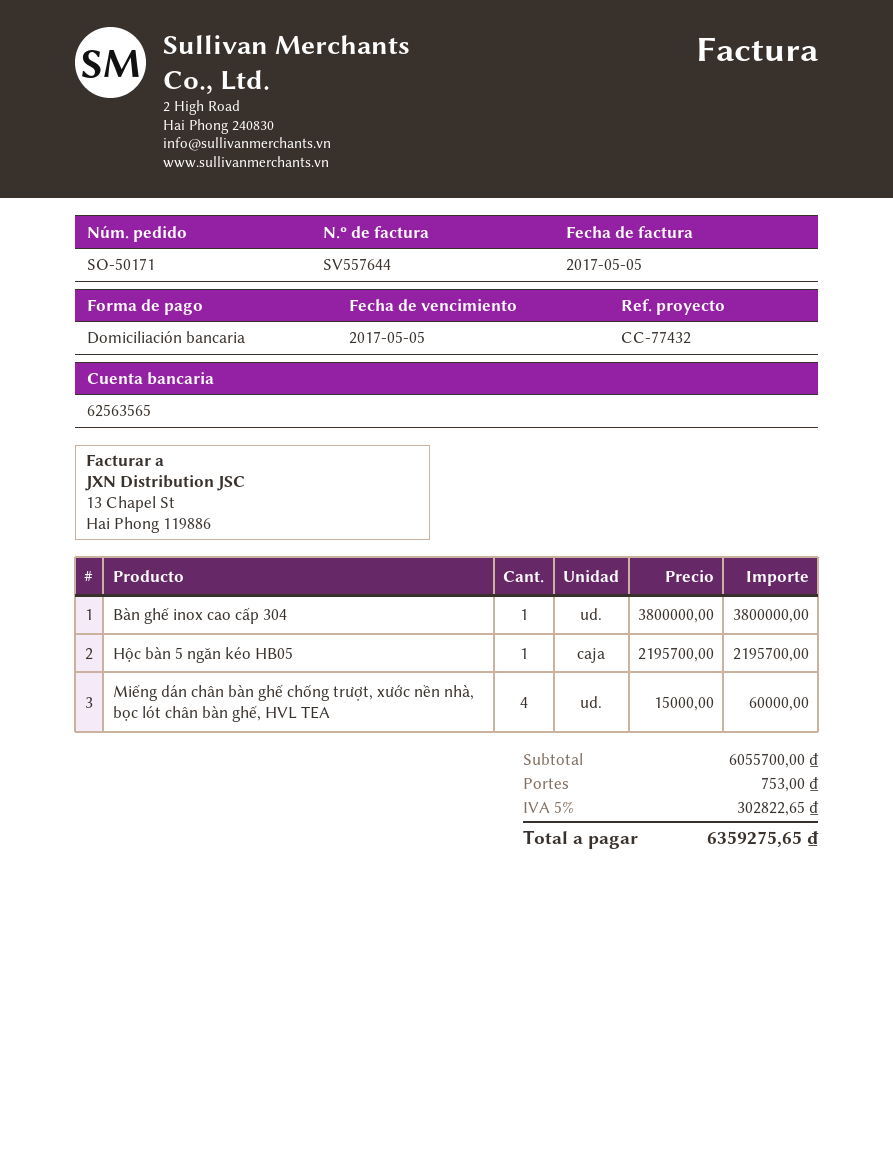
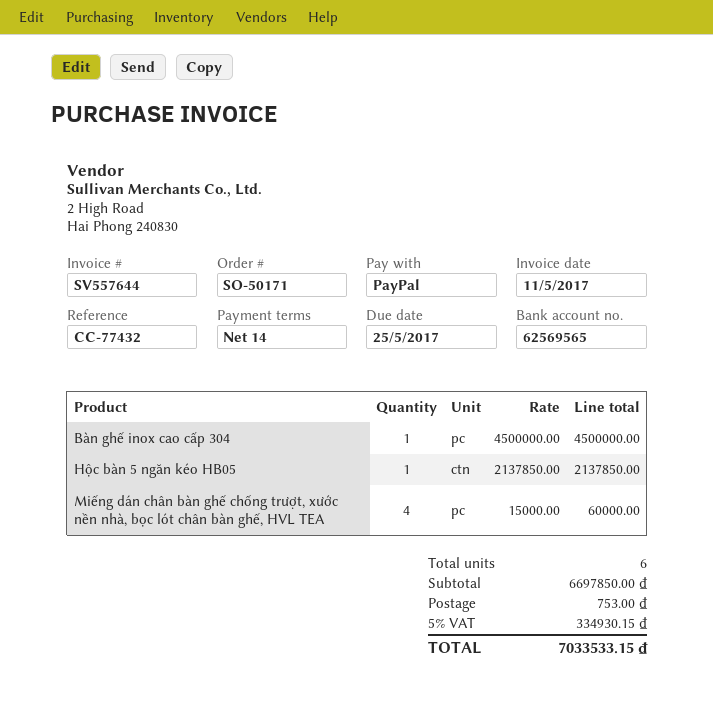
invoice date: 2017-05-05 -> 2017-05-11
due date: 2017-05-05 -> 2017-05-25
payment method: direct debit -> PayPal
bank account: 62563565 -> 62569565
Bàn ghế inox cao cấp 304: 1 x 3800000.00 = 3800000.00 -> 1 x 4500000.00 = 4500000.00
Hộc bàn 5 ngăn kéo HB05: 1 x 2195700.00 = 2195700.00 -> 1 x 2137850.00 = 2137850.00
subtotal: 6055700.00 -> 6697850.00
tax: 5% = 302822.65 -> 5% = 334930.15
total: 6359275.65 -> 7033533.15

